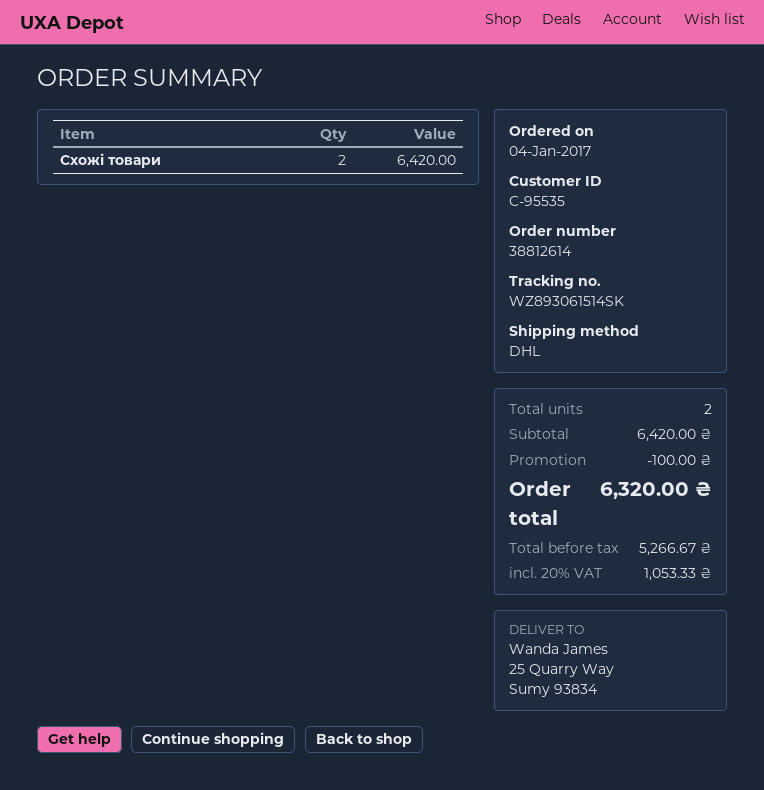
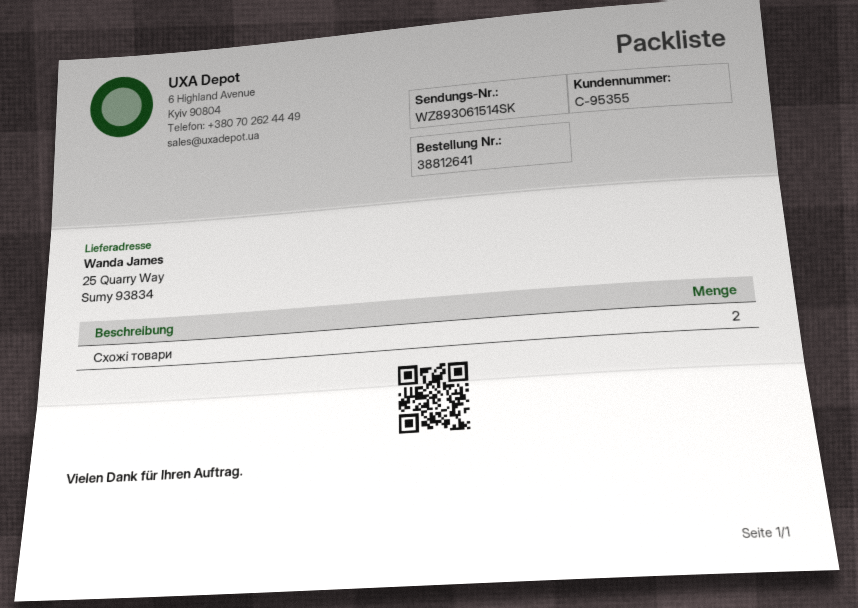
order number: 38812614 -> 38812641
customer number: C-95535 -> C-95355

